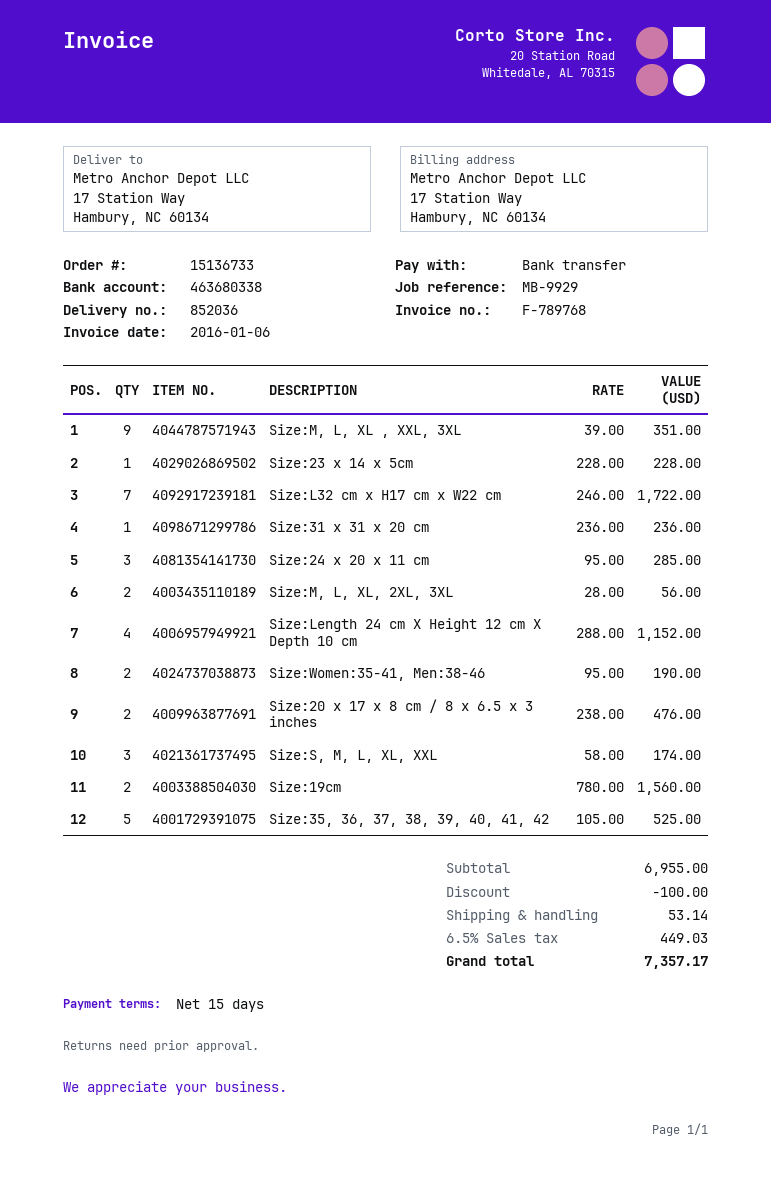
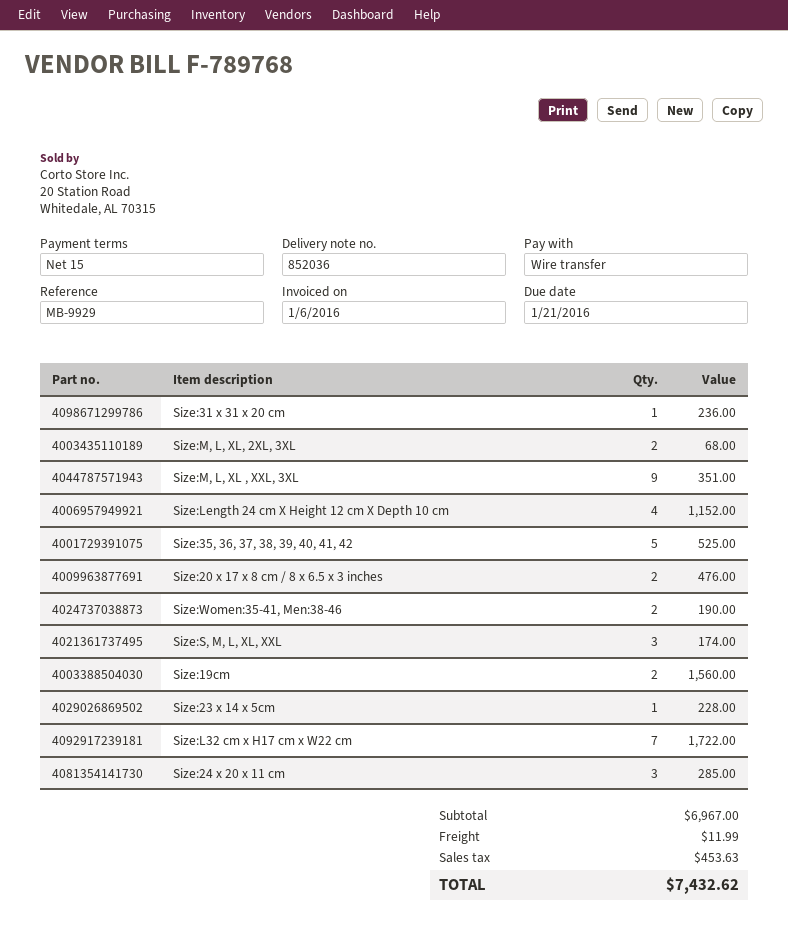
Size:M, L, XL, 2XL, 3XL: 2 for 56.00 -> 2 for 68.00
subtotal: 6955.00 -> 6967.00
discount: 100.00 -> none
shipping: 53.14 -> 11.99
tax: 449.03 -> 453.63
total: 7357.17 -> 7432.62

